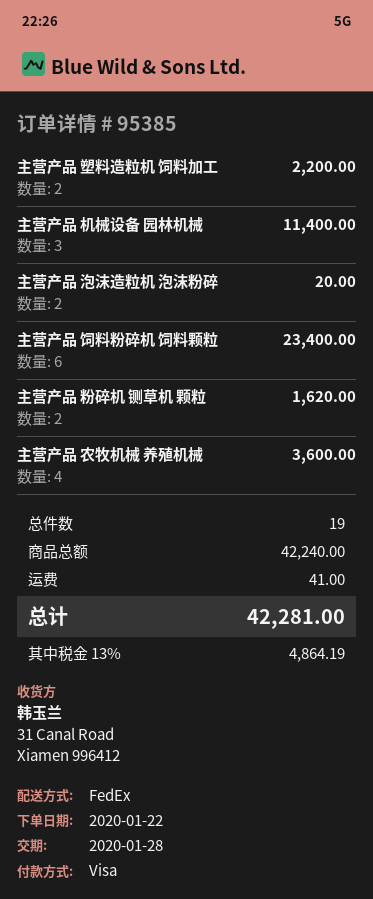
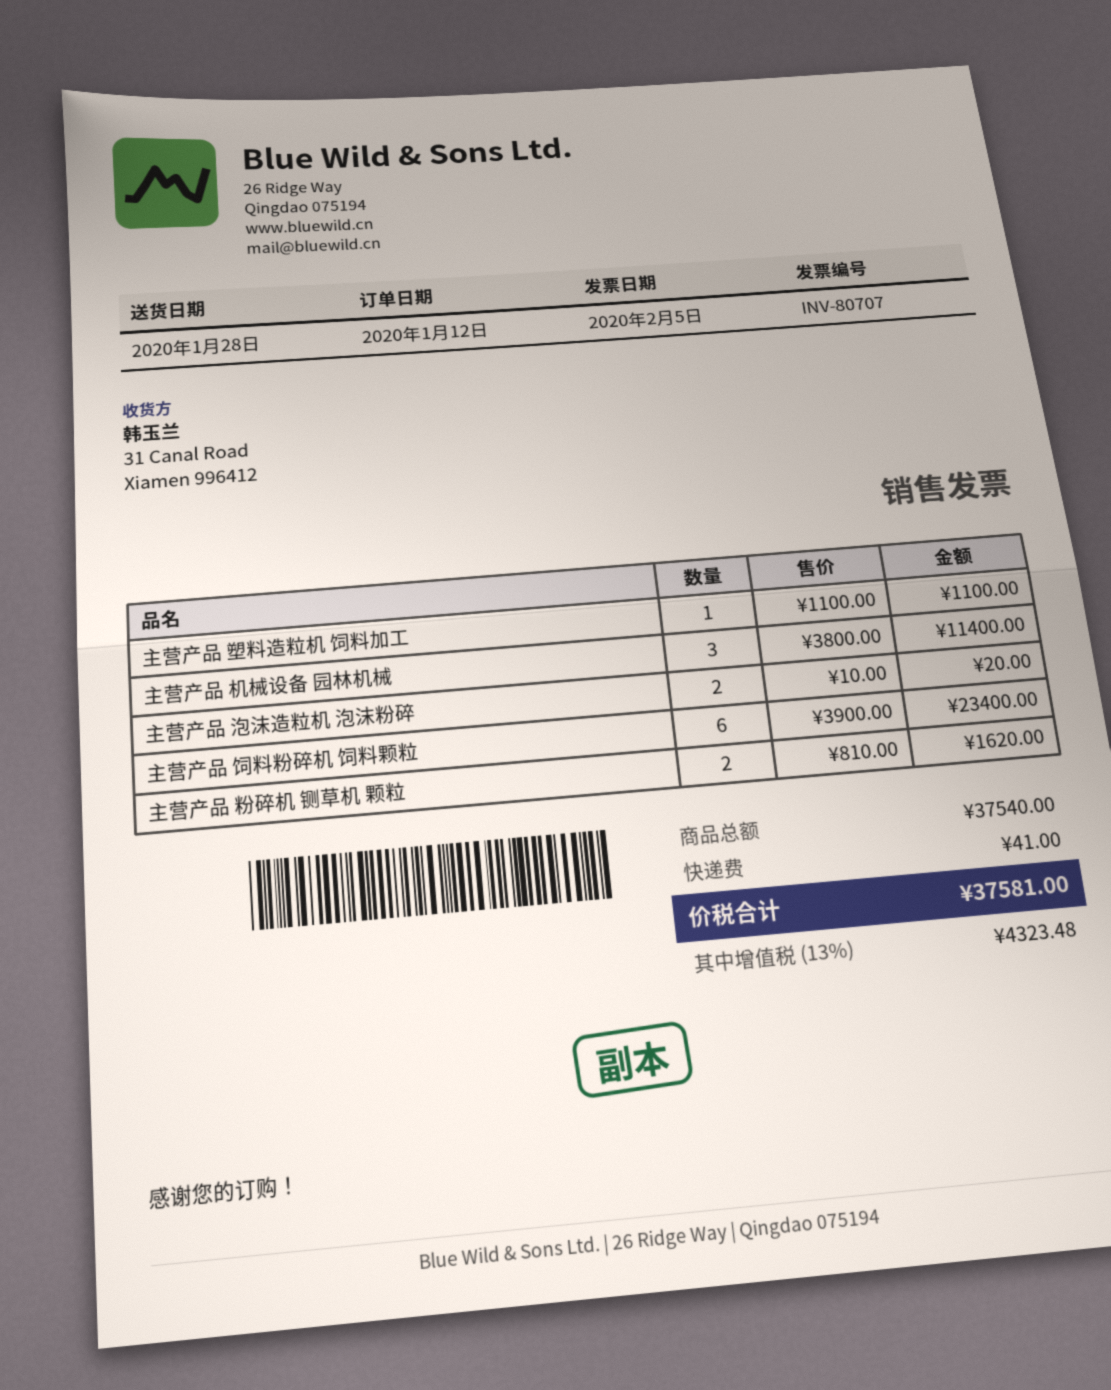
order date: 2020-01-22 -> 2020-01-12
主营产品 塑料造粒机 饲料加工: 2 for 2200.00 -> 1 for 1100.00
主营产品 农牧机械 养殖机械: 4 for 3600.00 -> none
subtotal: 42240.00 -> 37540.00
tax: 13% = 4864.19 -> 13% = 4323.48
total: 42281.00 -> 37581.00

